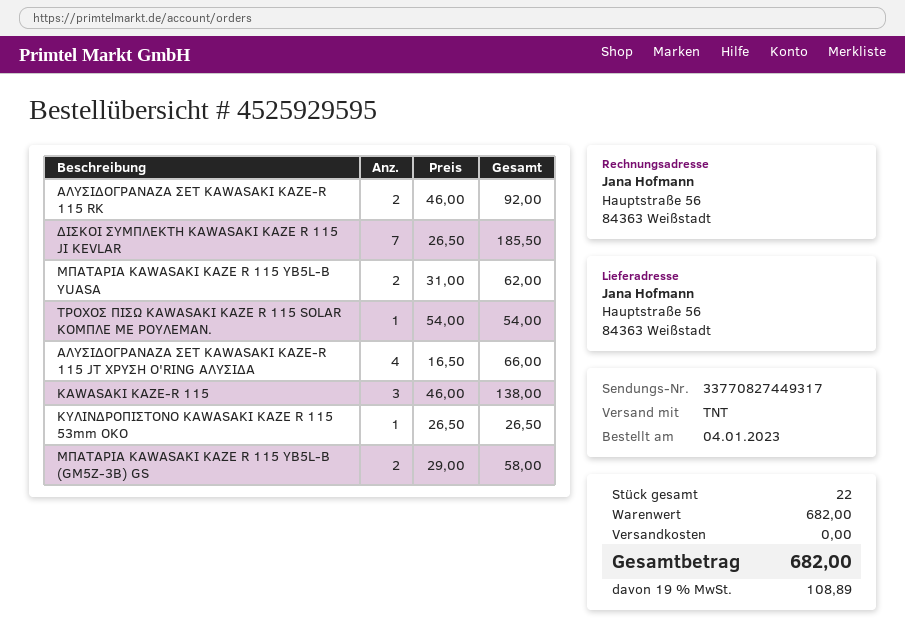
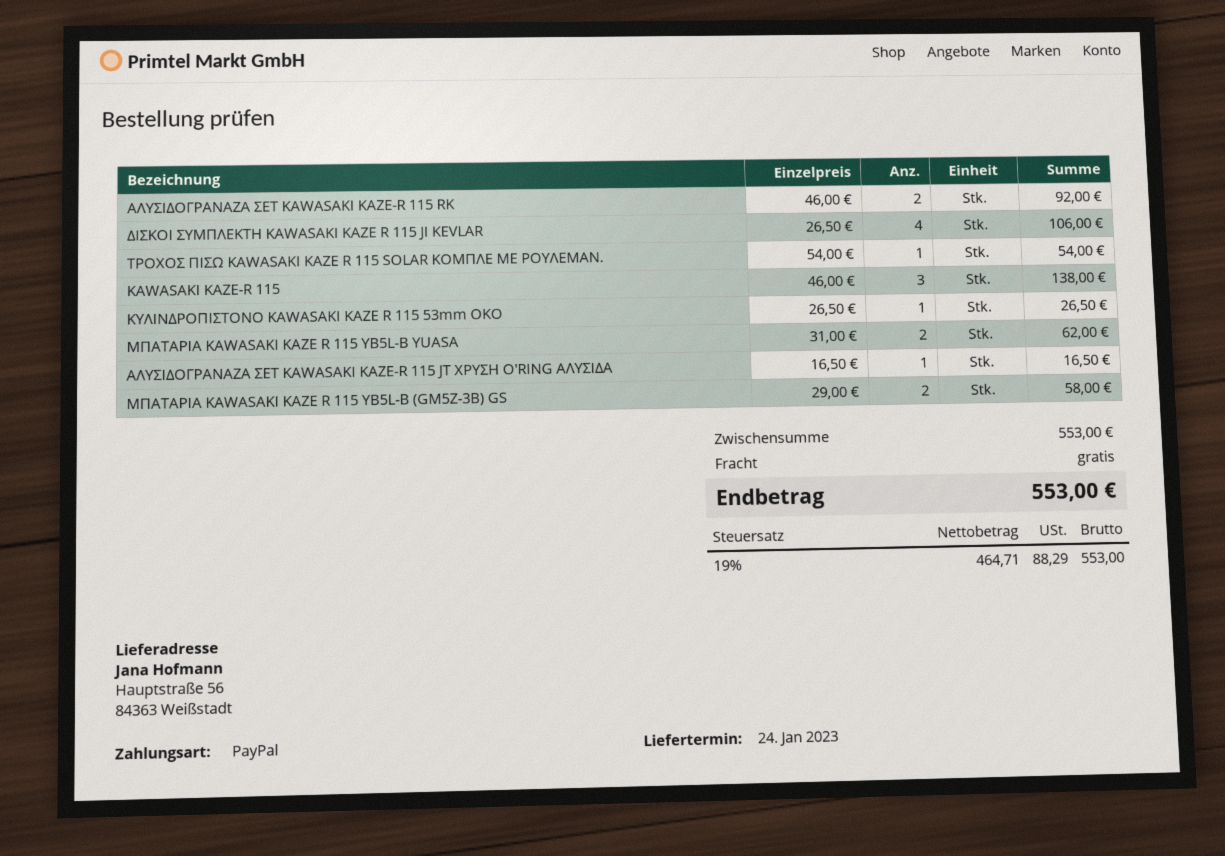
ΔΙΣΚΟΙ ΣΥΜΠΛΕΚΤΗ KAWASAKI KAZE R 115 JI KEVLAR: 7 x 26.50 = 185.50 -> 4 x 26.50 = 106.00
ΑΛΥΣΙΔΟΓΡΑΝΑΖΑ ΣΕΤ KAWASAKI KAZE-R 115 JT ΧΡΥΣΗ O'RING ΑΛΥΣΙΔΑ: 4 x 16.50 = 66.00 -> 1 x 16.50 = 16.50
subtotal: 682.00 -> 553.00
tax: 19% = 108.89 -> 19% = 88.29
total: 682.00 -> 553.00

